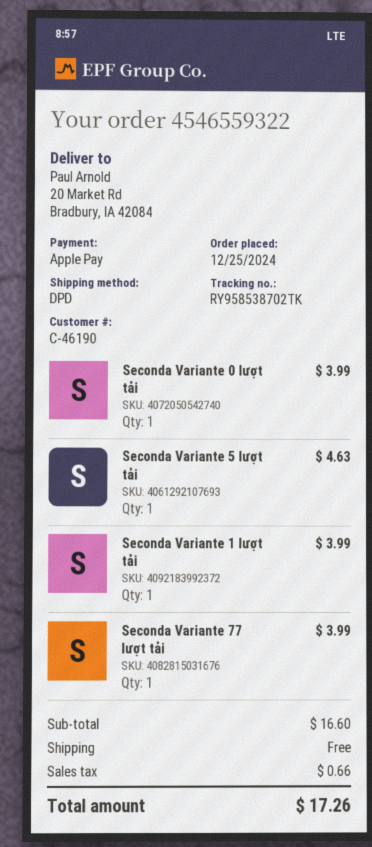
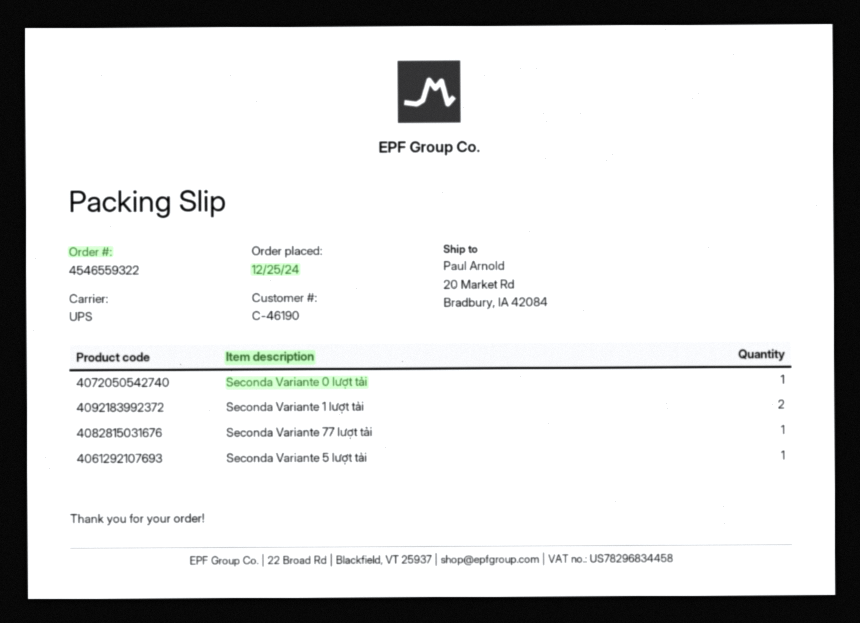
shipping method: DPD -> UPS
Seconda Variante 1 lượt tải: 1 -> 2

